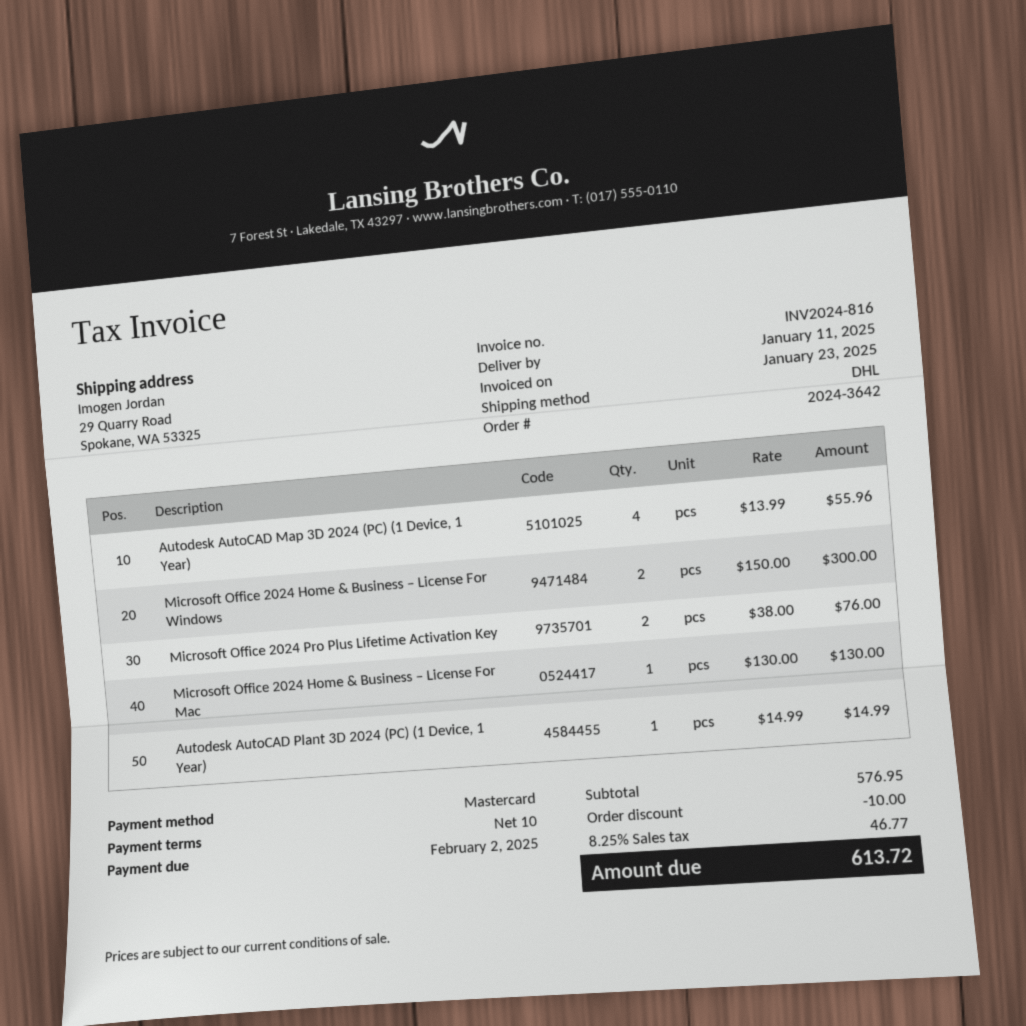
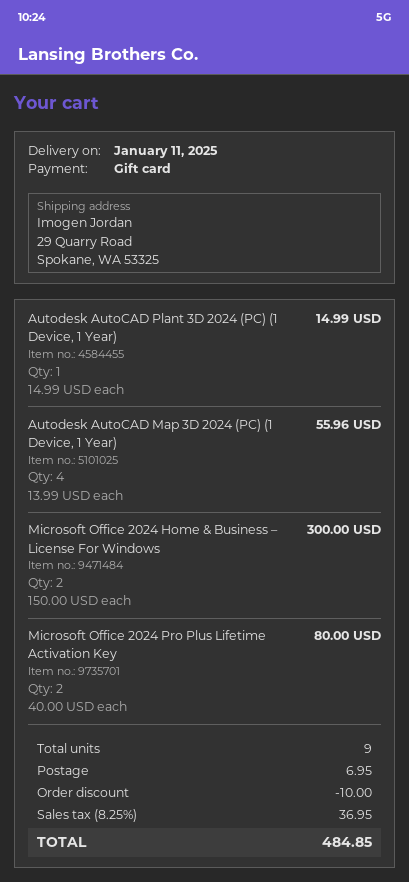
payment method: Mastercard -> gift card
Microsoft Office 2024 Pro Plus Lifetime Activation Key: 2 x 38.00 = 76.00 -> 2 x 40.00 = 80.00
Microsoft Office 2024 Home & Business – License For Mac: 1 x 130.00 = 130.00 -> none
shipping: none -> 6.95
tax: 8.25% = 46.77 -> 8.25% = 36.95
total: 613.72 -> 484.85

